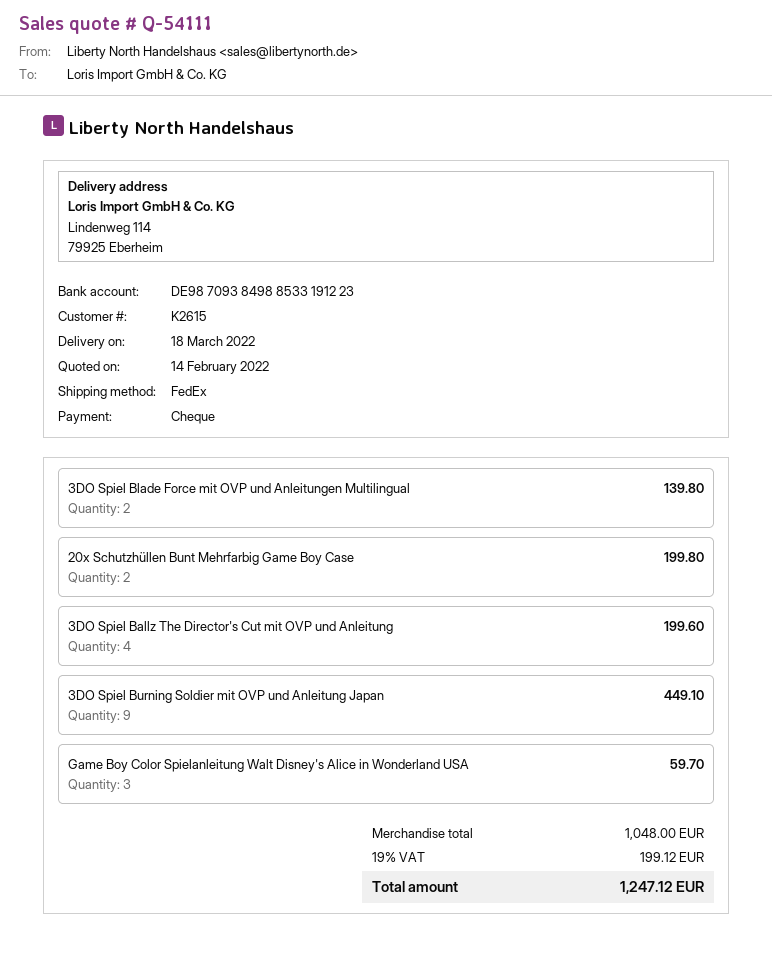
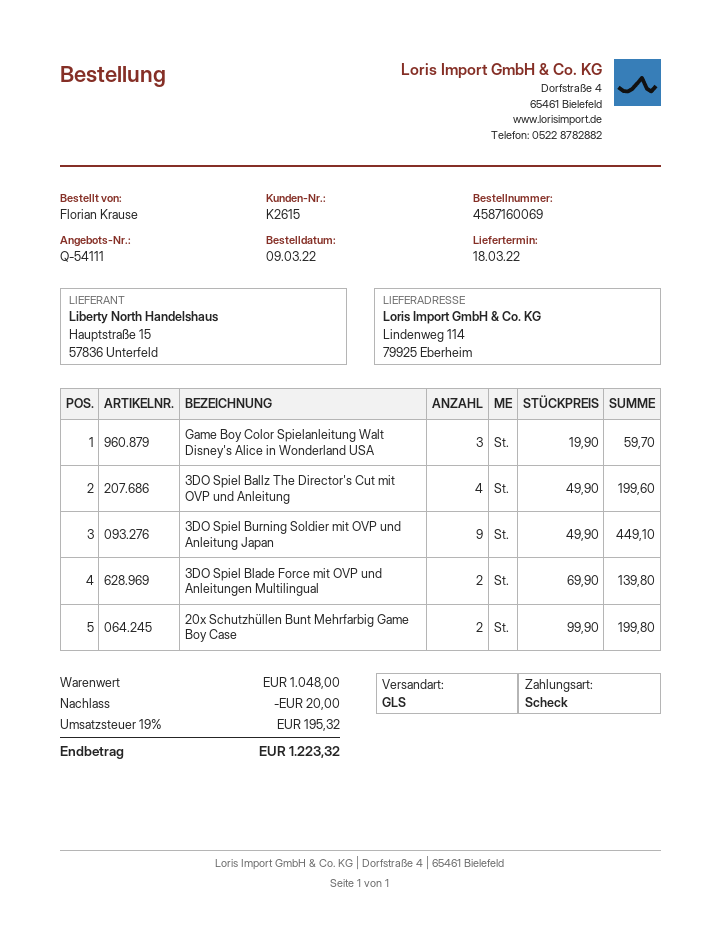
shipping method: FedEx -> GLS
discount: none -> 20.00
tax: 19% = 199.12 -> 19% = 195.32
total: 1247.12 -> 1223.32

